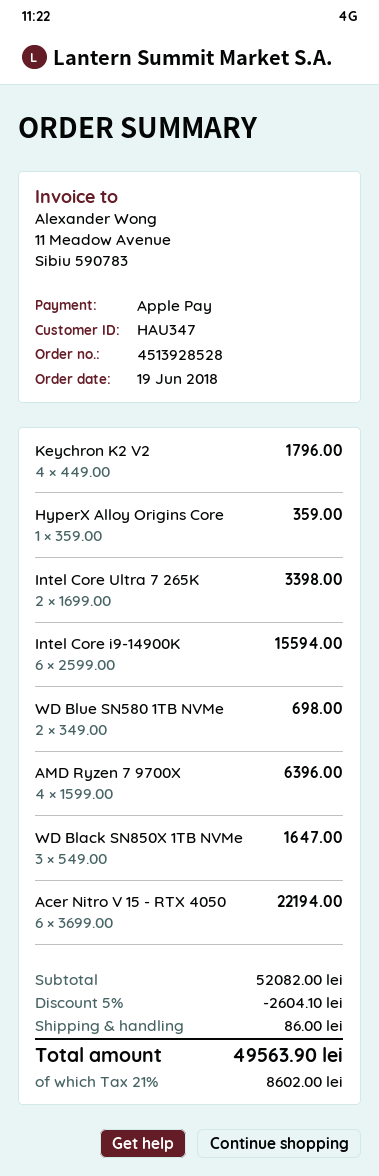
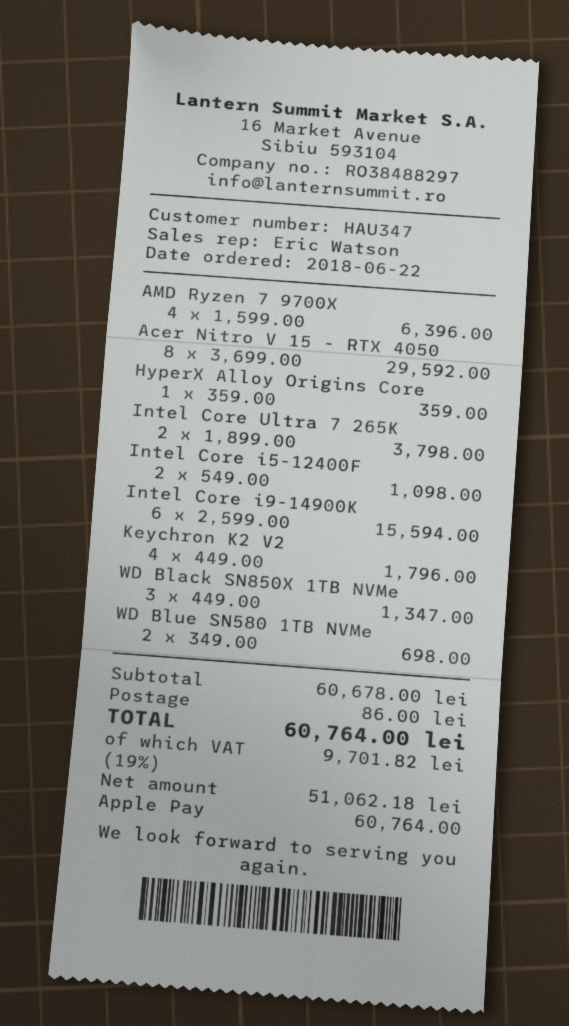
order date: 2018-06-19 -> 2018-06-22
Intel Core Ultra 7 265K: 2 x 1699.00 = 3398.00 -> 2 x 1899.00 = 3798.00
WD Black SN850X 1TB NVMe: 3 x 549.00 = 1647.00 -> 3 x 449.00 = 1347.00
Acer Nitro V 15 - RTX 4050: 6 x 3699.00 = 22194.00 -> 8 x 3699.00 = 29592.00
Intel Core i5-12400F: none -> 2 x 549.00 = 1098.00
subtotal: 52082.00 -> 60678.00
discount: 5% = 2604.10 -> none
tax: 21% = 8602.00 -> 19% = 9701.82
total: 49563.90 -> 60764.00

